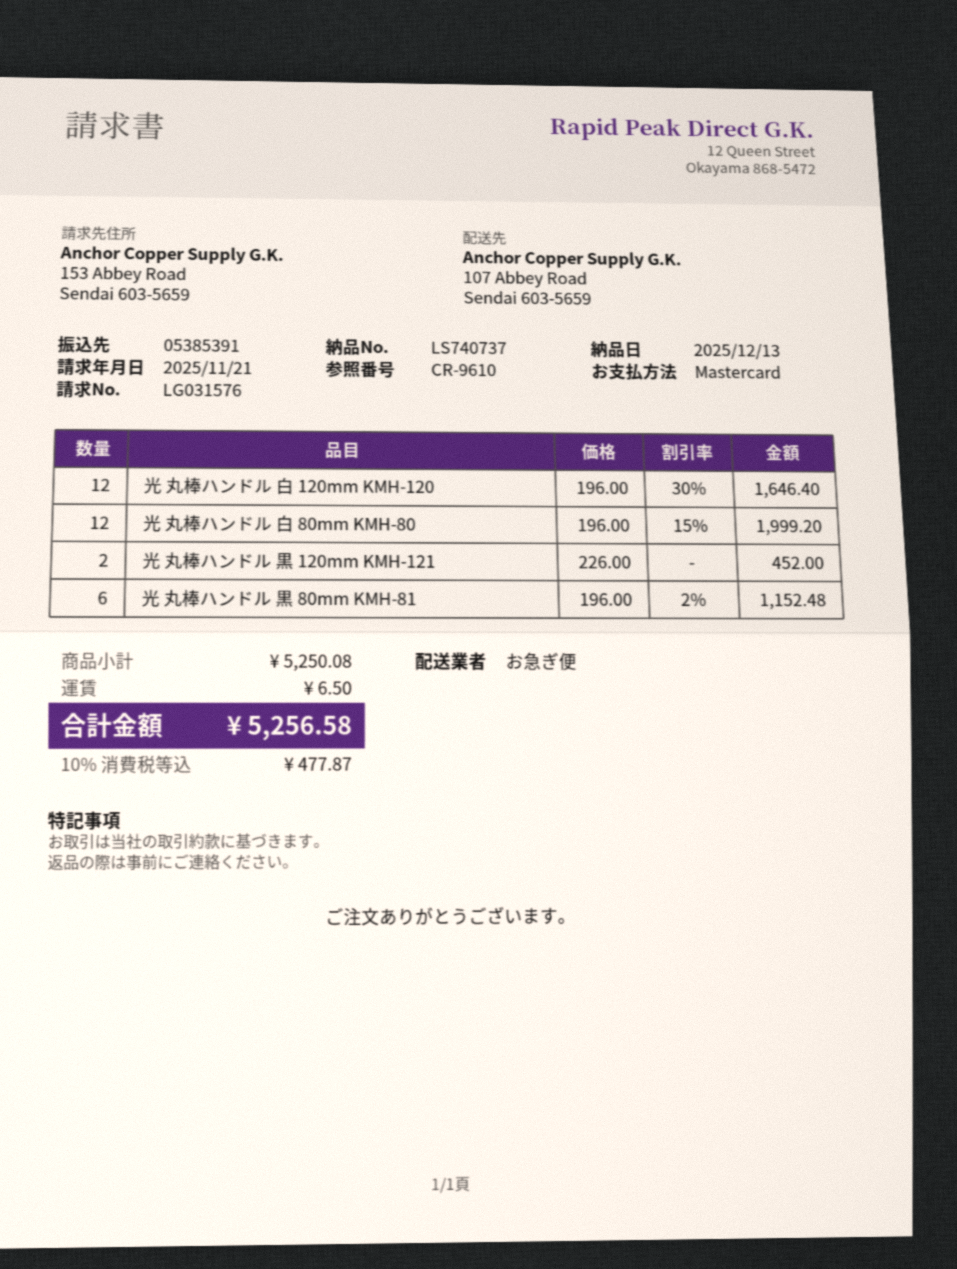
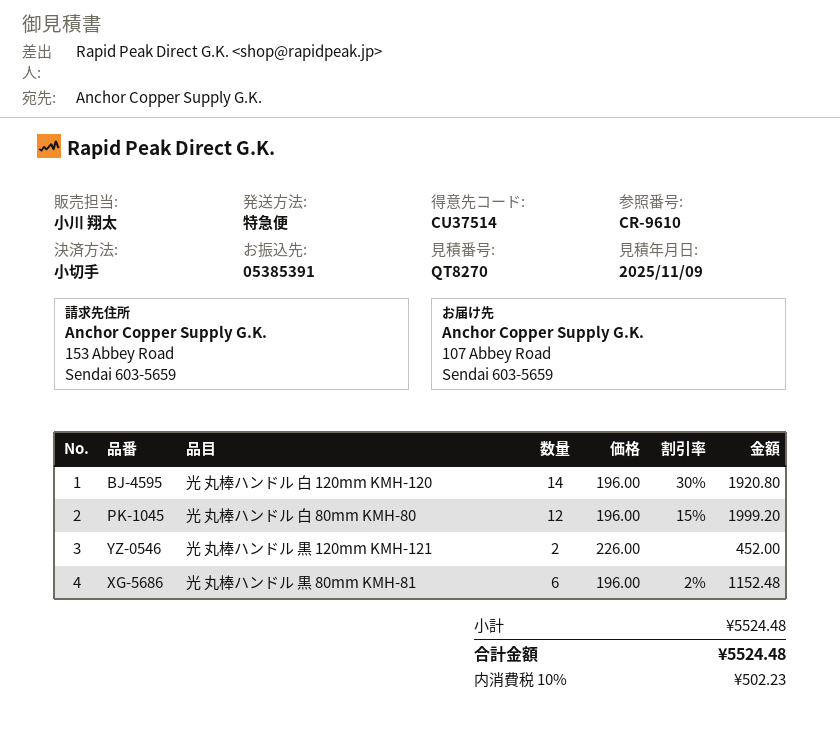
payment method: Mastercard -> cheque
光 丸棒ハンドル 白 120mm KMH-120: 12 x 196.00 - 30% = 1646.40 -> 14 x 196.00 - 30% = 1920.80
subtotal: 5250.08 -> 5524.48
shipping: 6.50 -> none
tax: 10% = 477.87 -> 10% = 502.23
total: 5256.58 -> 5524.48

